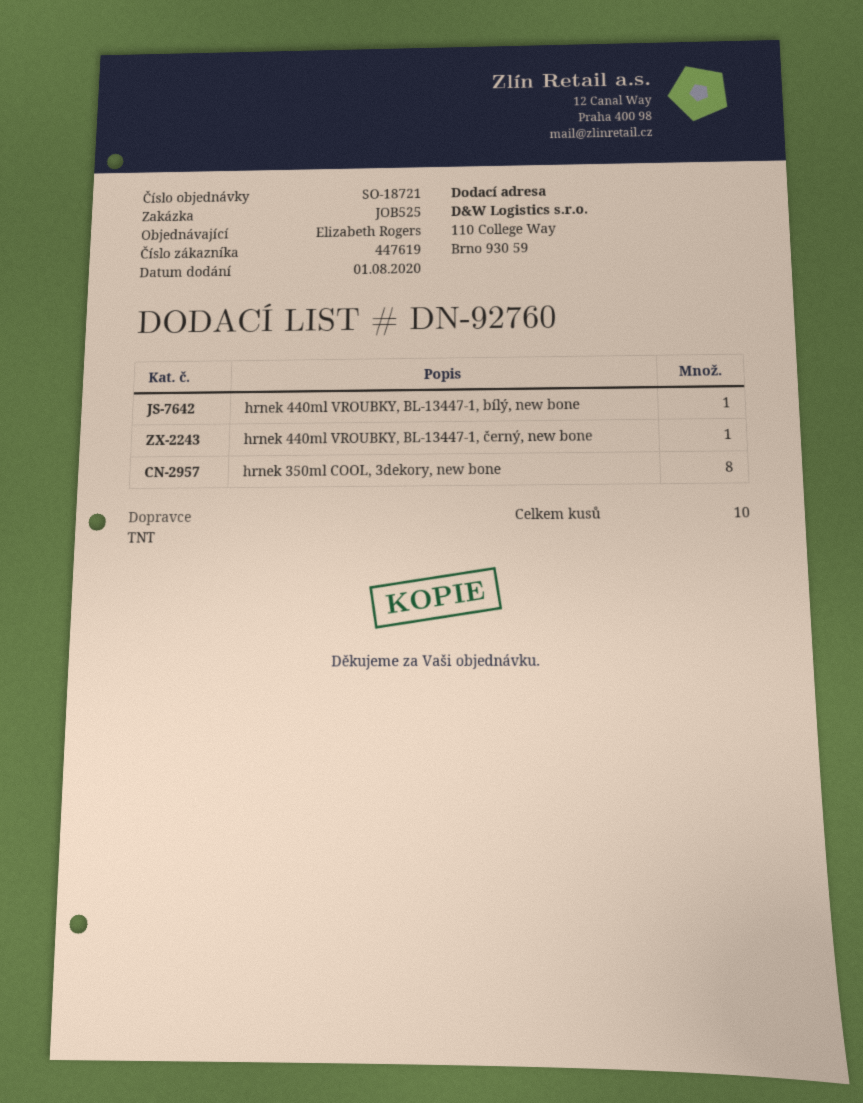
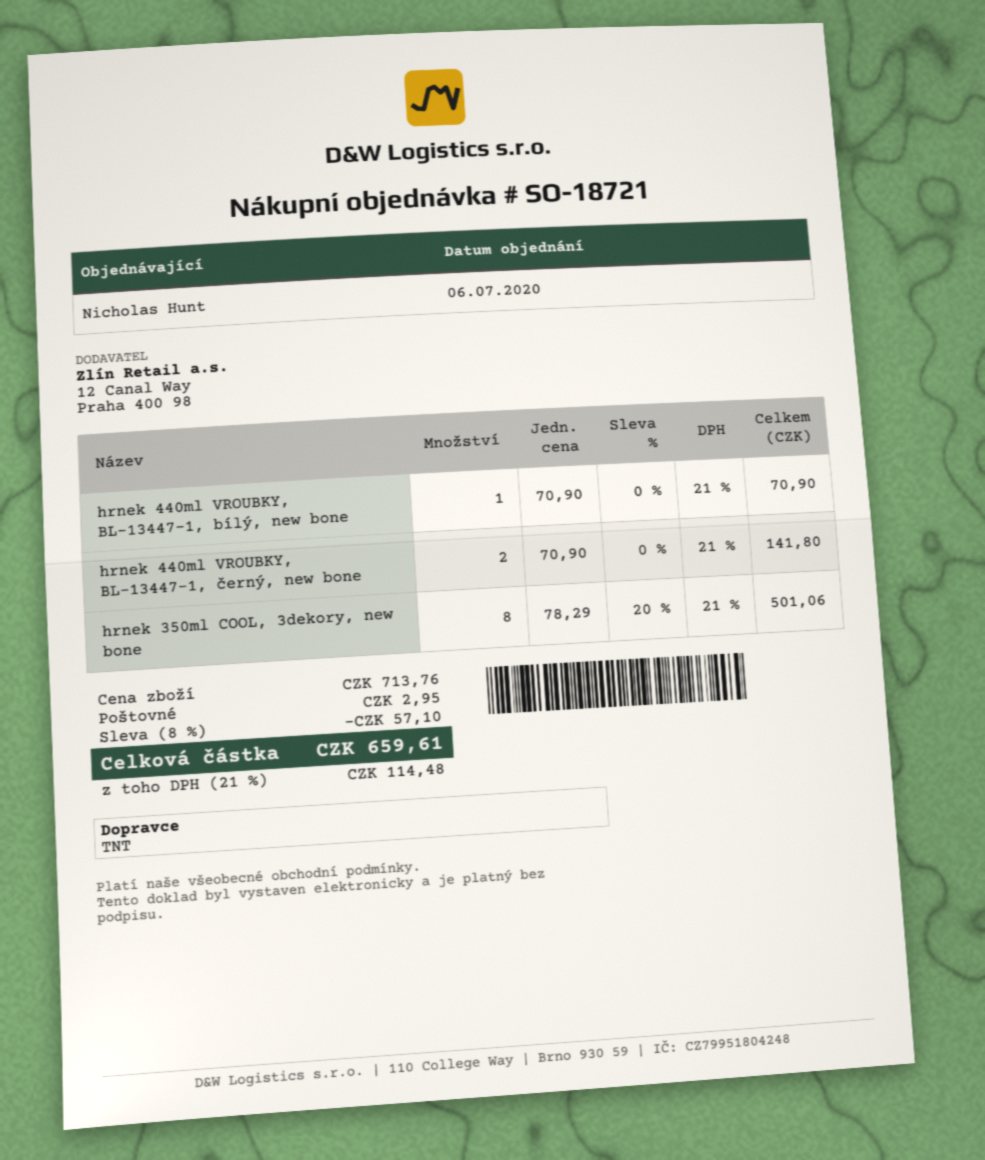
ordered by: Elizabeth Rogers -> Nicholas Hunt
hrnek 440ml VROUBKY, BL-13447-1, černý, new bone: 1 -> 2

